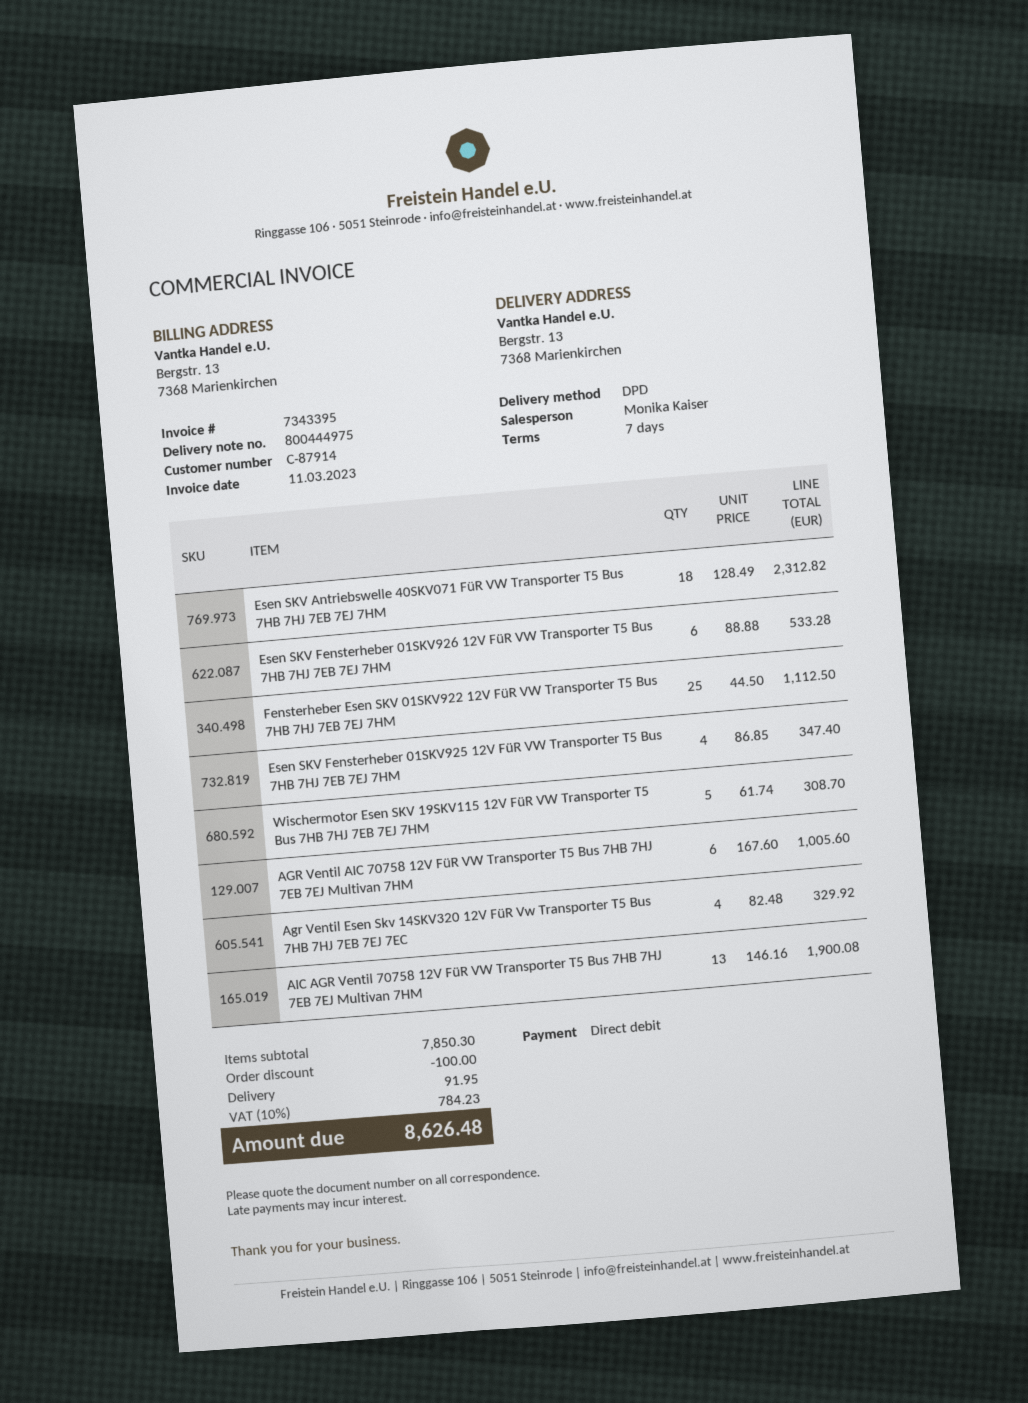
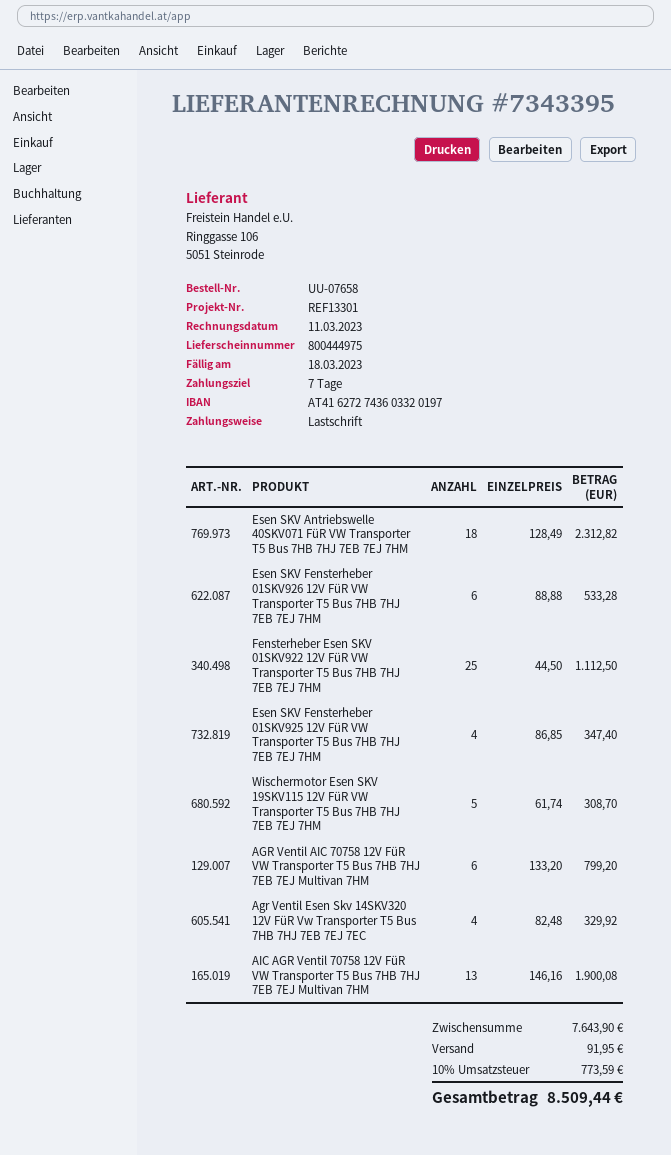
AGR Ventil AIC 70758 12V FüR VW Transporter T5 Bus 7HB 7HJ 7EB 7EJ Multivan 7HM: 6 x 167.60 = 1005.60 -> 6 x 133.20 = 799.20
subtotal: 7850.30 -> 7643.90
discount: 100.00 -> none
tax: 10% = 784.23 -> 10% = 773.59
total: 8626.48 -> 8509.44

